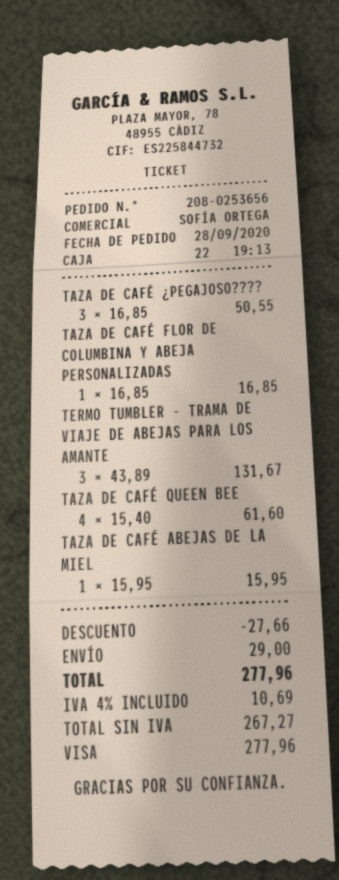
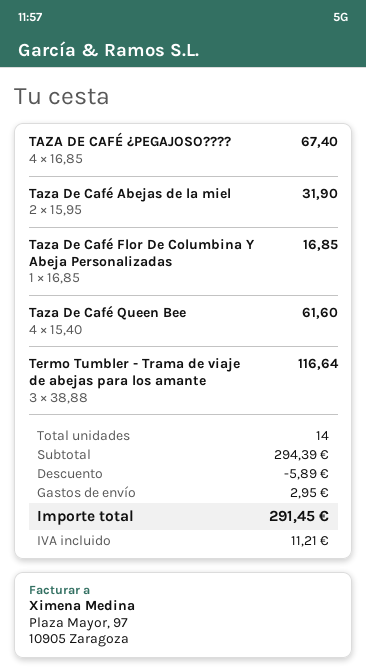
TAZA DE CAFÉ ¿PEGAJOSO????: 3 x 16.85 = 50.55 -> 4 x 16.85 = 67.40
TERMO TUMBLER - TRAMA DE VIAJE DE ABEJAS PARA LOS AMANTE: 3 x 43.89 = 131.67 -> 3 x 38.88 = 116.64
TAZA DE CAFÉ ABEJAS DE LA MIEL: 1 x 15.95 = 15.95 -> 2 x 15.95 = 31.90
discount: 27.66 -> 5.89
shipping: 29.00 -> 2.95
tax: 10.69 -> 11.21
total: 277.96 -> 291.45

